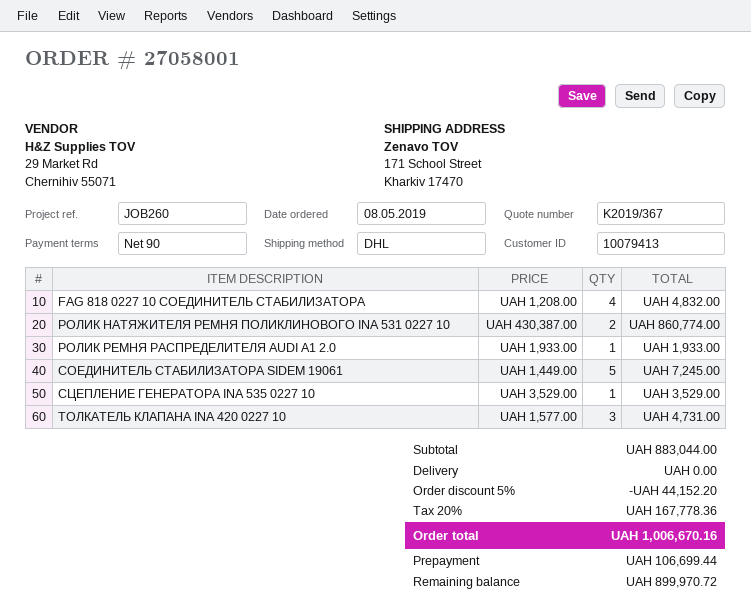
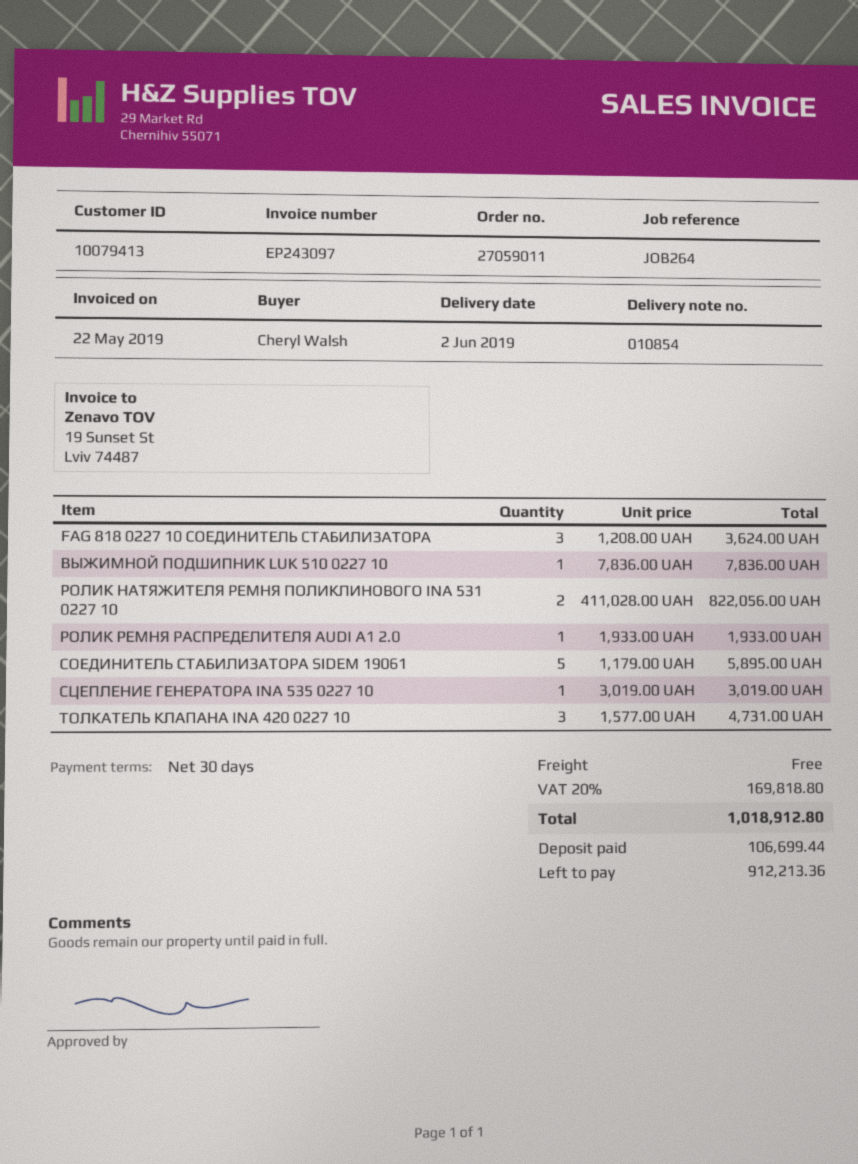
order number: 27058001 -> 27059011
payment terms: 90 days -> 30 days
reference: JOB260 -> JOB264
FAG 818 0227 10 СОЕДИНИТЕЛЬ СТАБИЛИЗАТОРА: 4 x 1208.00 = 4832.00 -> 3 x 1208.00 = 3624.00
РОЛИК НАТЯЖИТЕЛЯ РЕМНЯ ПОЛИКЛИНОВОГО INA 531 0227 10: 2 x 430387.00 = 860774.00 -> 2 x 411028.00 = 822056.00
СОЕДИНИТЕЛЬ СТАБИЛИЗАТОРА SIDEM 19061: 5 x 1449.00 = 7245.00 -> 5 x 1179.00 = 5895.00
СЦЕПЛЕНИЕ ГЕНЕРАТОРА INA 535 0227 10: 1 x 3529.00 = 3529.00 -> 1 x 3019.00 = 3019.00
ВЫЖИМНОЙ ПОДШИПНИК LUK 510 0227 10: none -> 1 x 7836.00 = 7836.00
discount: 5% = 44152.20 -> none
tax: 20% = 167778.36 -> 20% = 169818.80
total: 1006670.16 -> 1018912.80
balance: 899970.72 -> 912213.36

